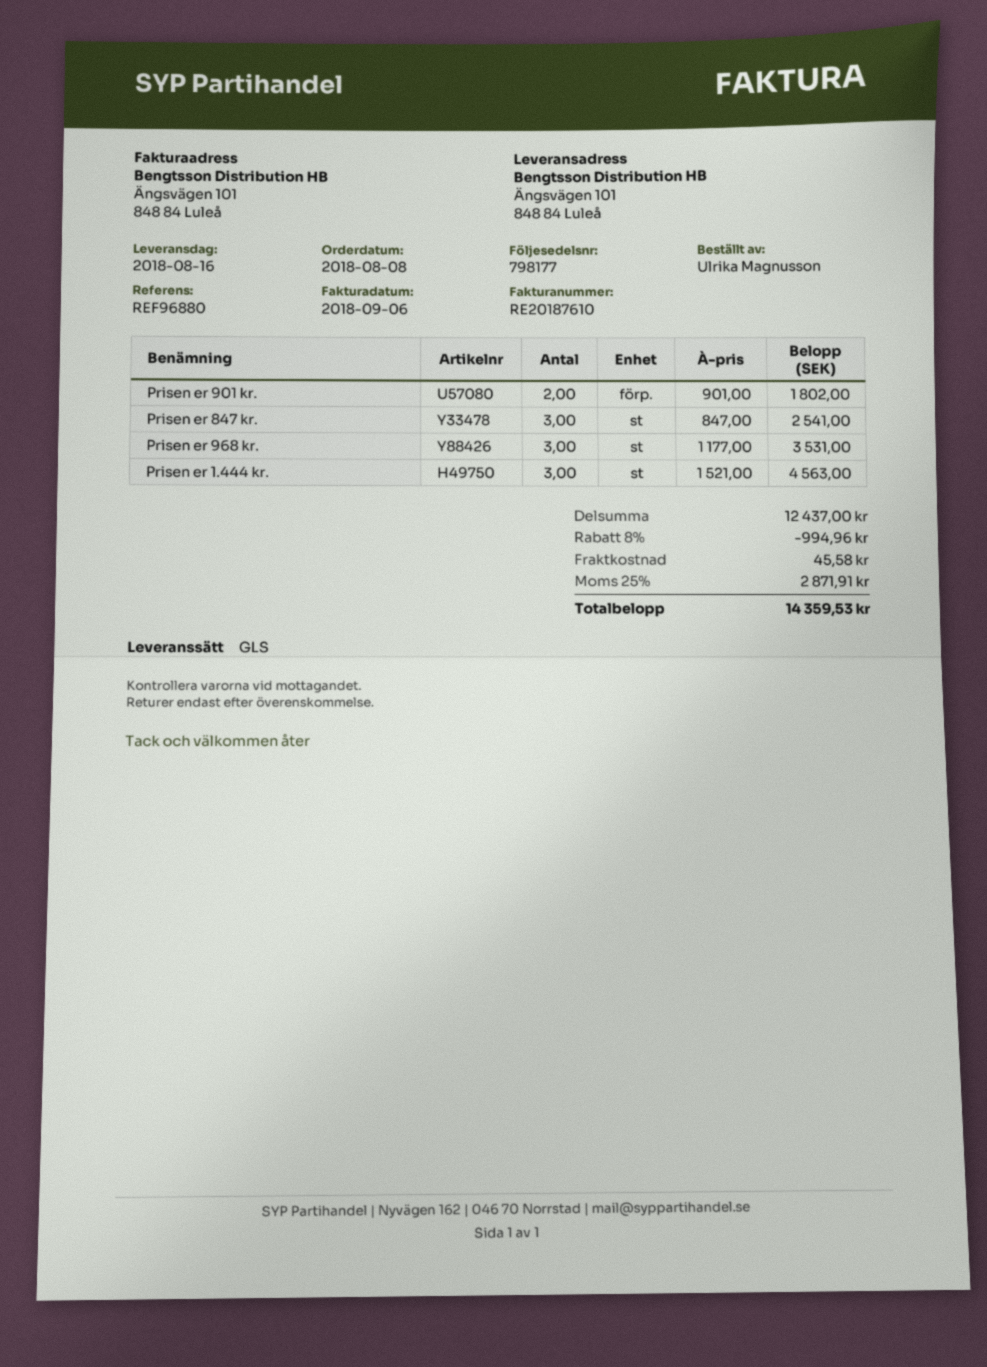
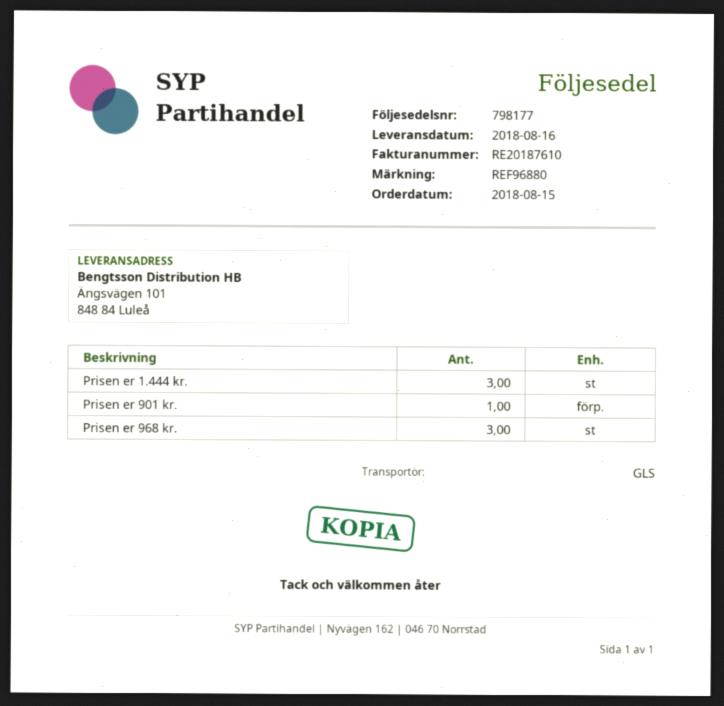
order date: 2018-08-08 -> 2018-08-15
Prisen er 901 kr.: 2 -> 1
Prisen er 847 kr.: 3 -> none

